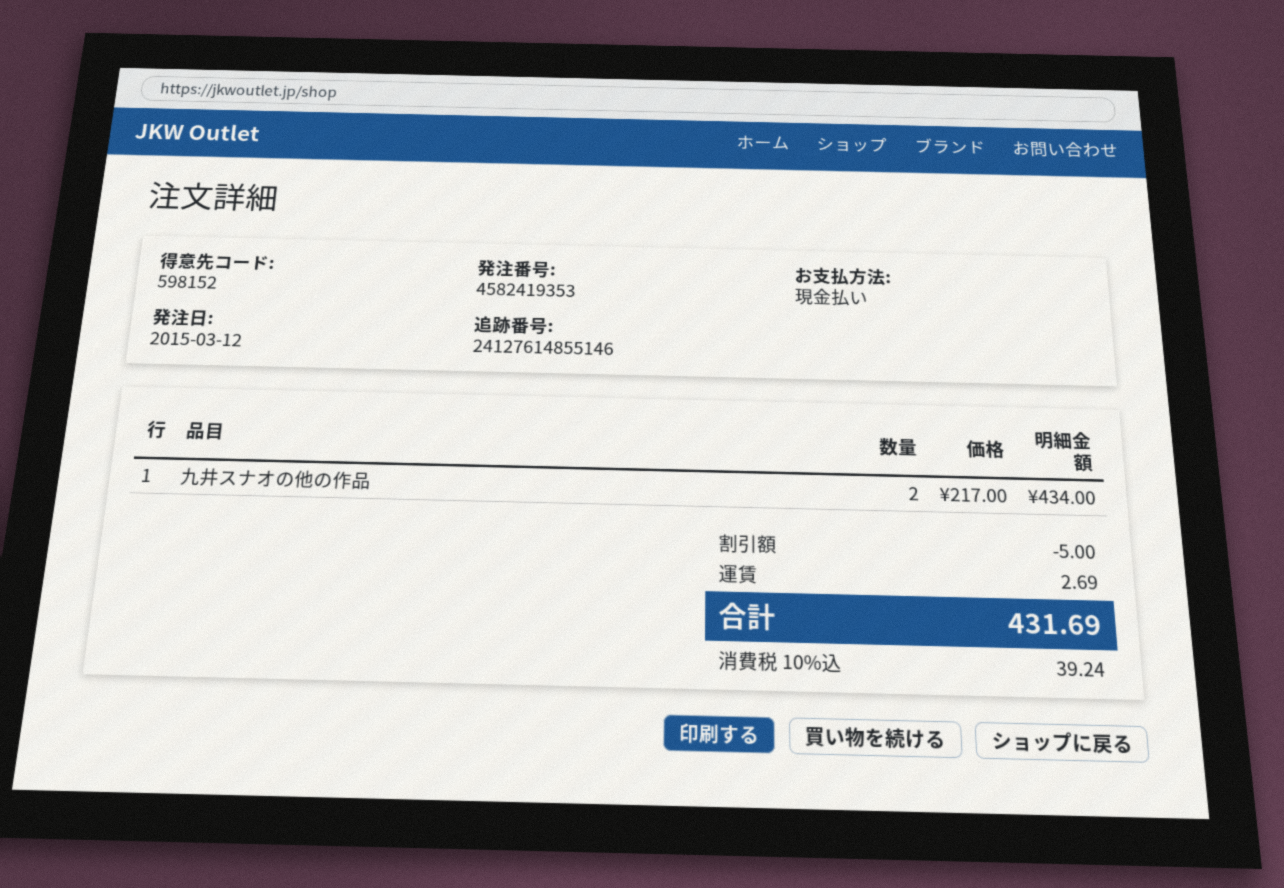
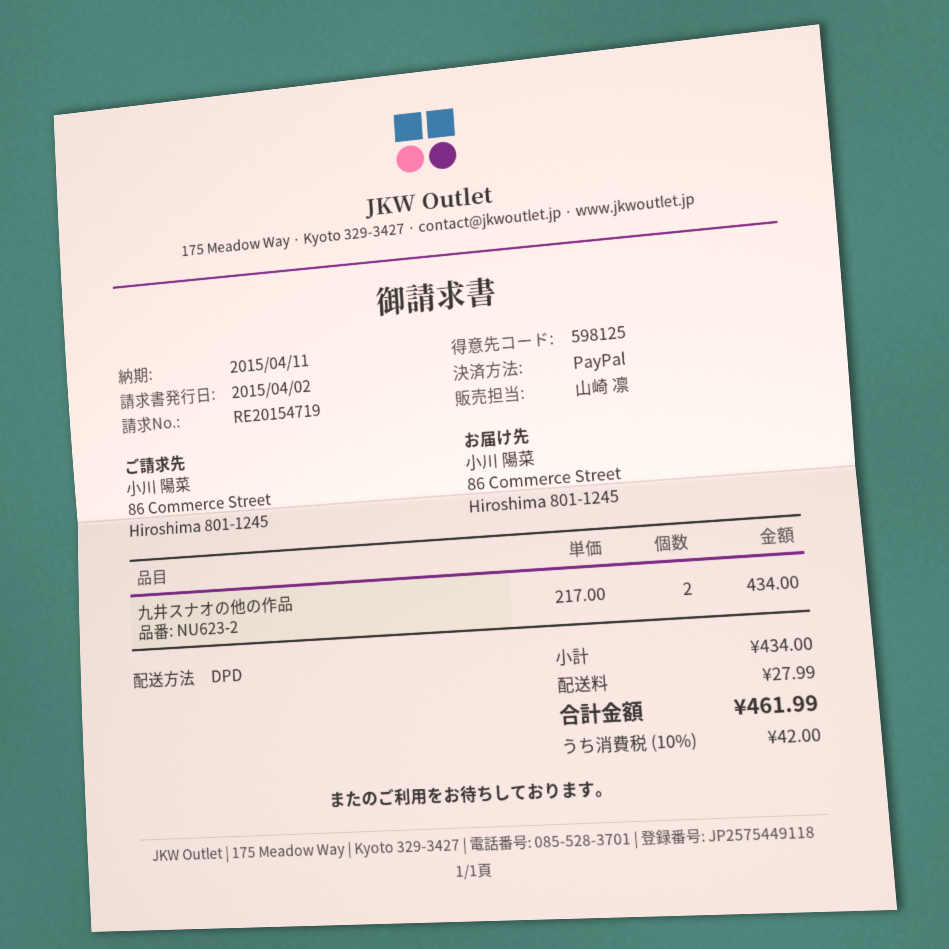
customer number: 598152 -> 598125
payment method: cash -> PayPal
discount: 5.00 -> none
shipping: 2.69 -> 27.99
tax: 10% = 39.24 -> 10% = 42.00
total: 431.69 -> 461.99

